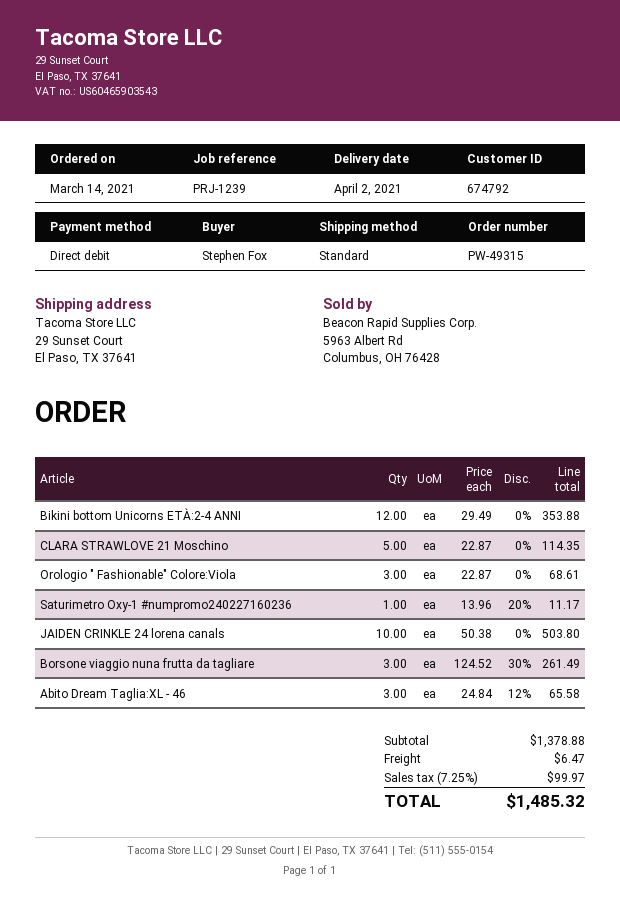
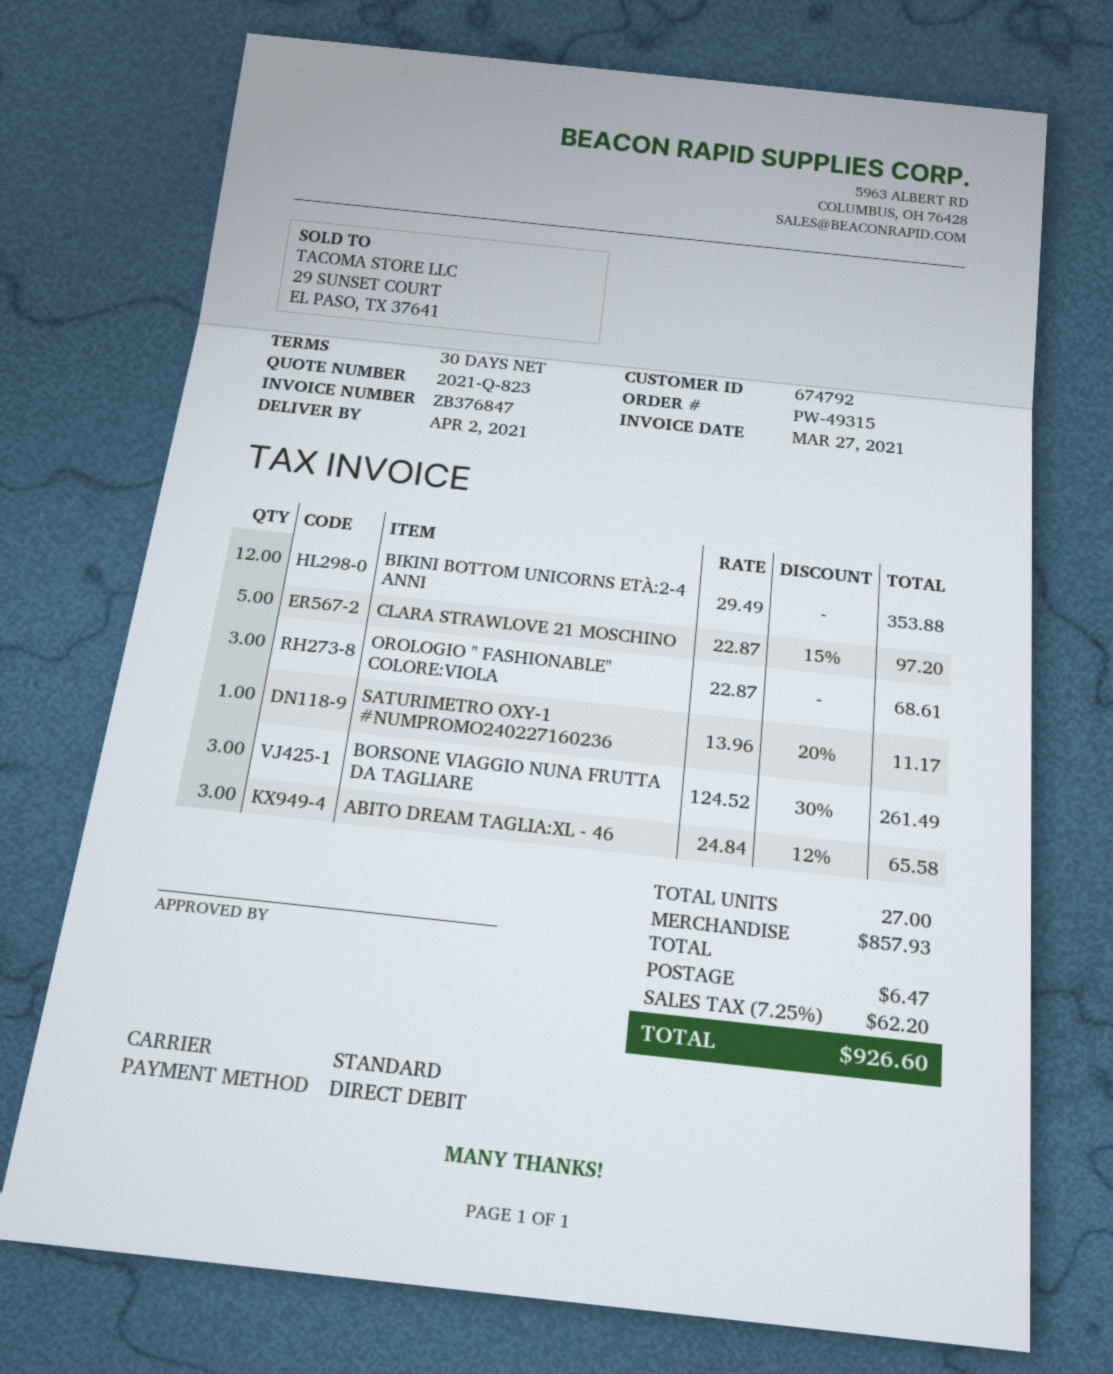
CLARA STRAWLOVE 21 Moschino: 5 x 22.87 = 114.35 -> 5 x 22.87 - 15% = 97.20
JAIDEN CRINKLE 24 lorena canals: 10 x 50.38 = 503.80 -> none
subtotal: 1378.88 -> 857.93
tax: 7.25% = 99.97 -> 7.25% = 62.20
total: 1485.32 -> 926.60

